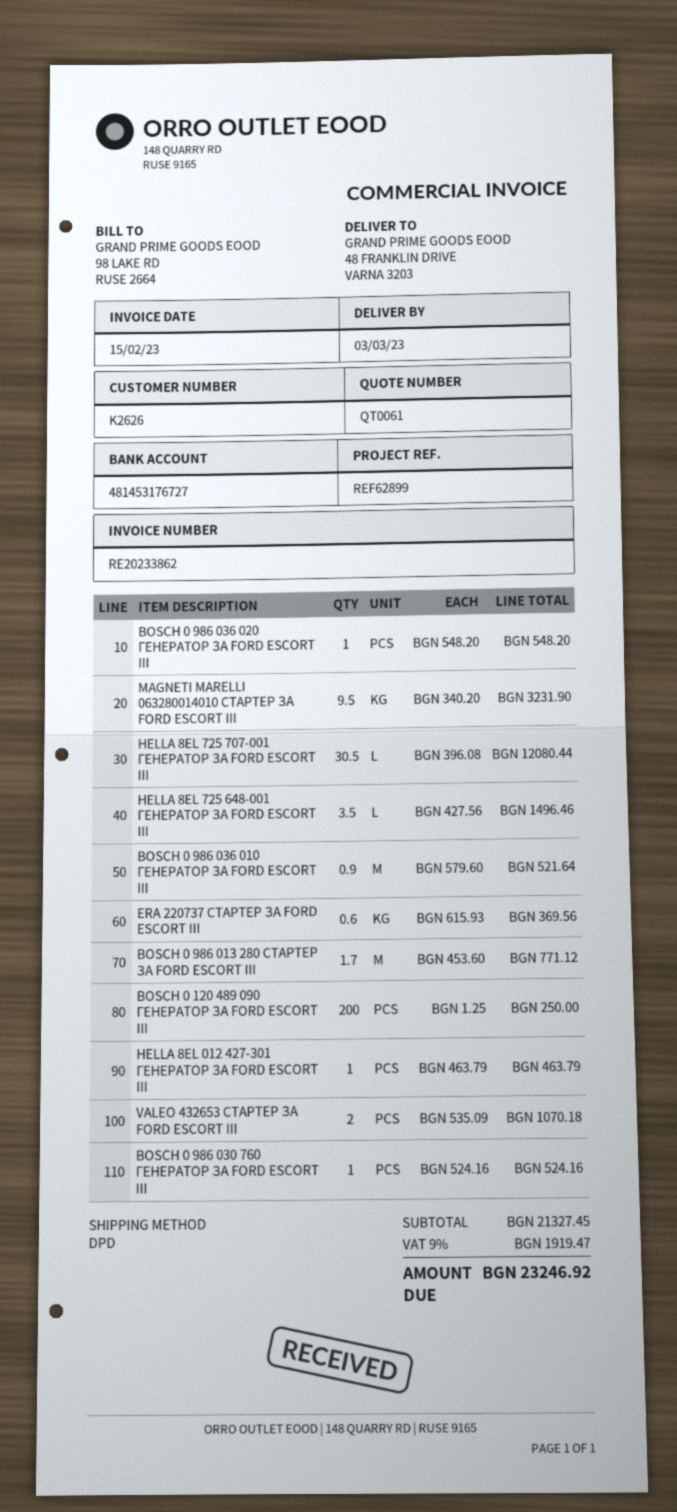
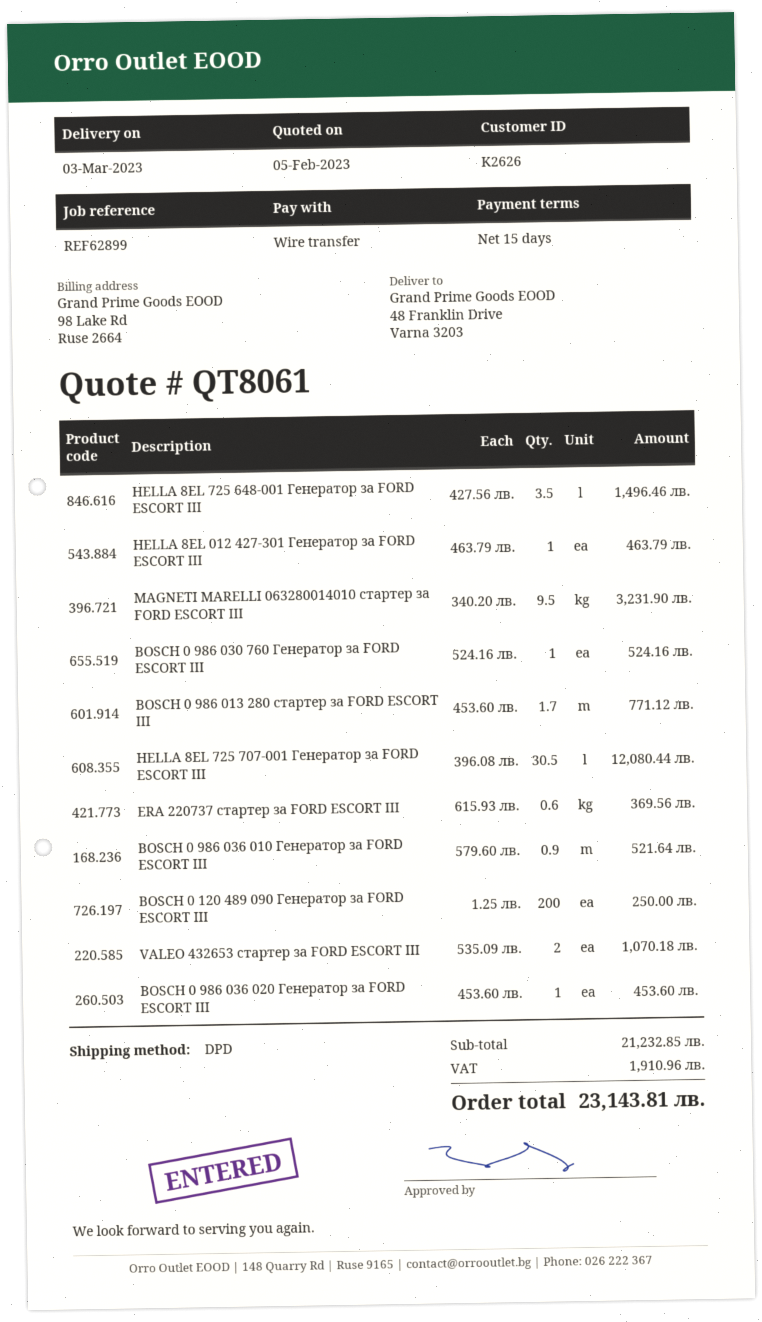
quote number: QT0061 -> QT8061
BOSCH 0 986 036 020 ГЕНЕРАТОР ЗА FORD ESCORT III: 1 x 548.20 = 548.20 -> 1 x 453.60 = 453.60
subtotal: 21327.45 -> 21232.85
tax: 1919.47 -> 1910.96
total: 23246.92 -> 23143.81

